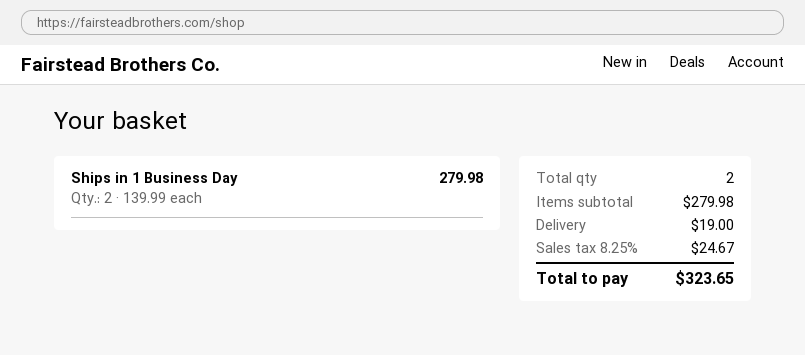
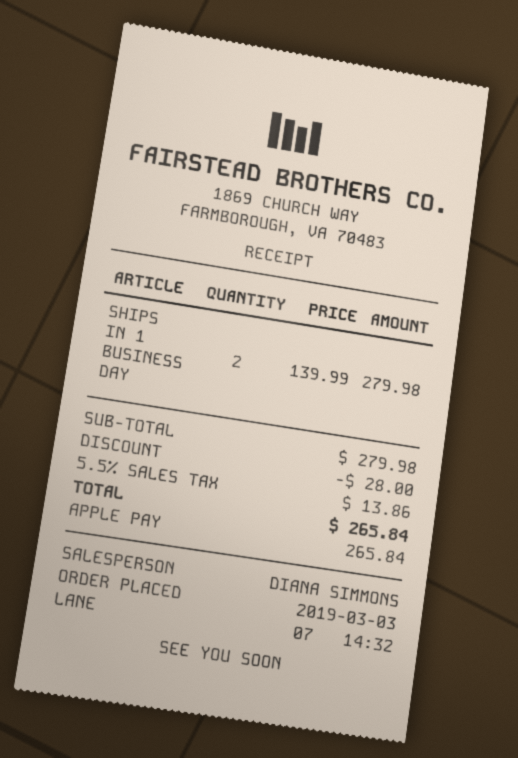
discount: none -> 28.00
shipping: 19.00 -> none
tax: 8.25% = 24.67 -> 5.5% = 13.86
total: 323.65 -> 265.84

